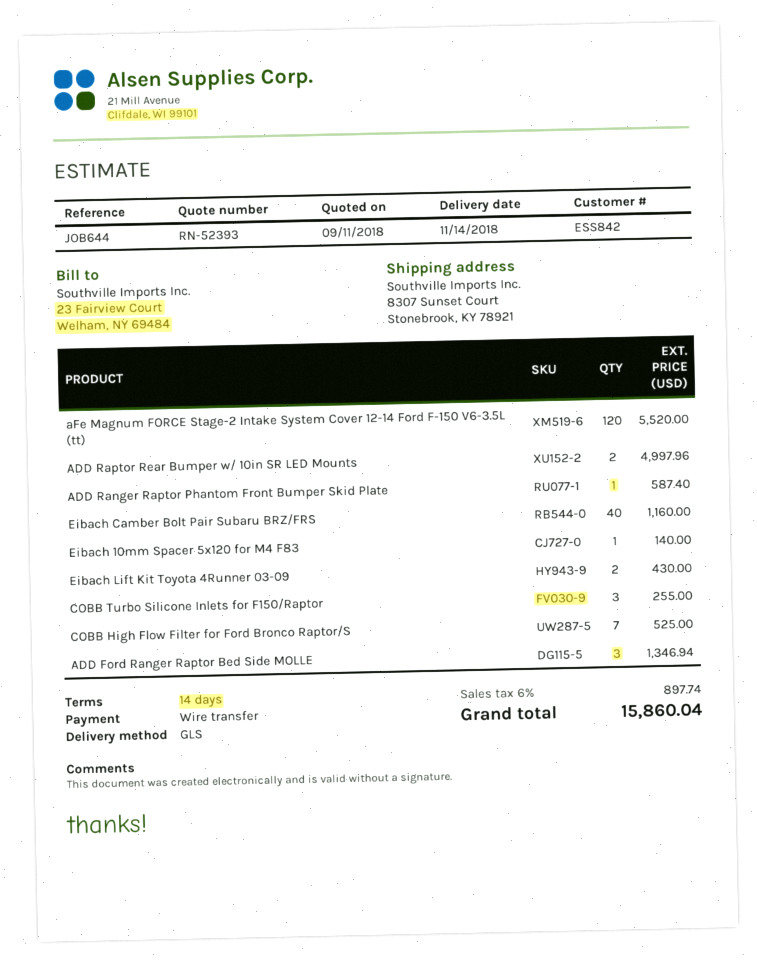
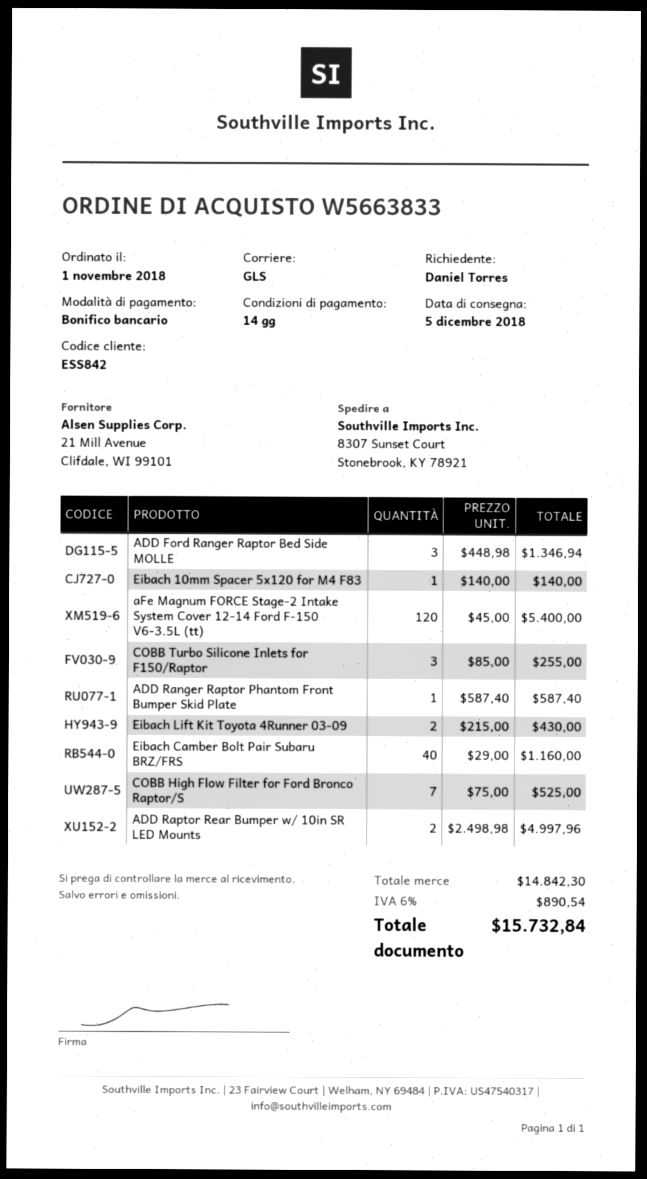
delivery date: 2018-11-14 -> 2018-12-05
aFe Magnum FORCE Stage-2 Intake System Cover 12-14 Ford F-150 V6-3.5L (tt): 120 for 5520.00 -> 120 for 5400.00
tax: 6% = 897.74 -> 6% = 890.54
total: 15860.04 -> 15732.84

